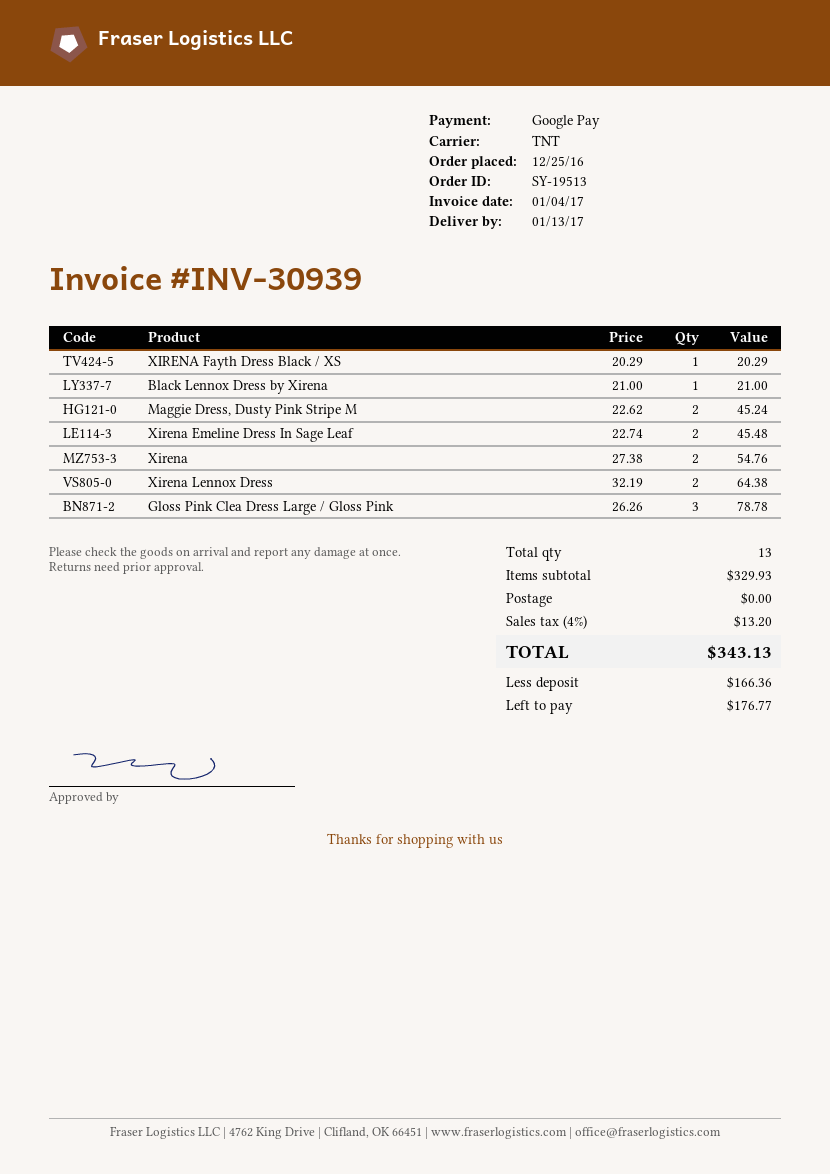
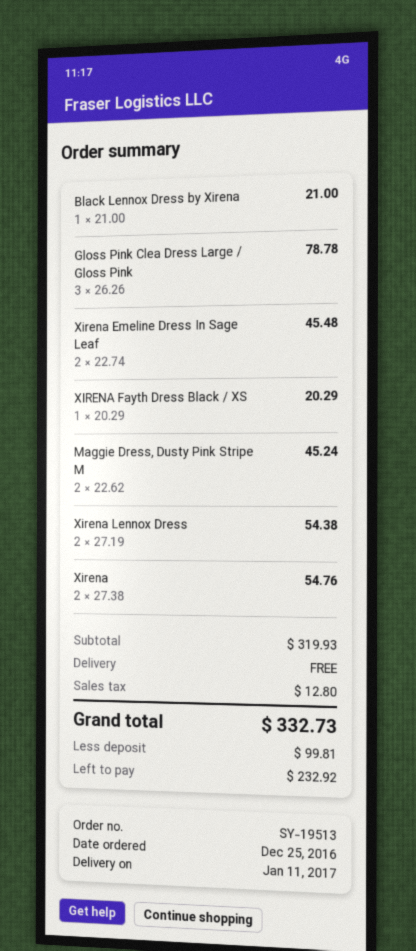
delivery date: 2017-01-13 -> 2017-01-11
Xirena Lennox Dress: 2 x 32.19 = 64.38 -> 2 x 27.19 = 54.38
subtotal: 329.93 -> 319.93
tax: 13.20 -> 12.80
total: 343.13 -> 332.73
deposit: 166.36 -> 99.81
balance: 176.77 -> 232.92

